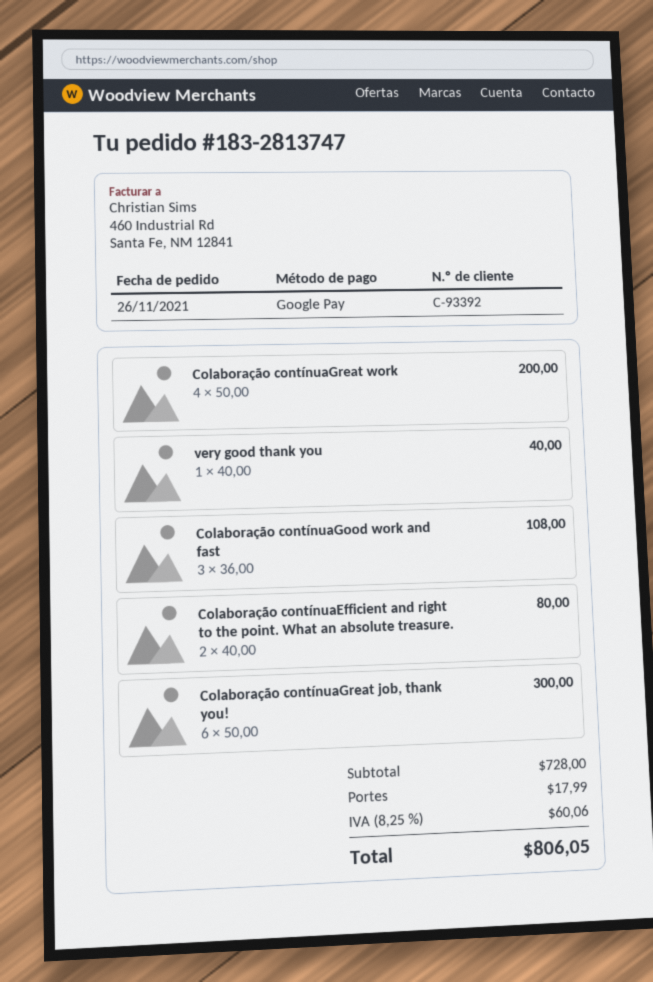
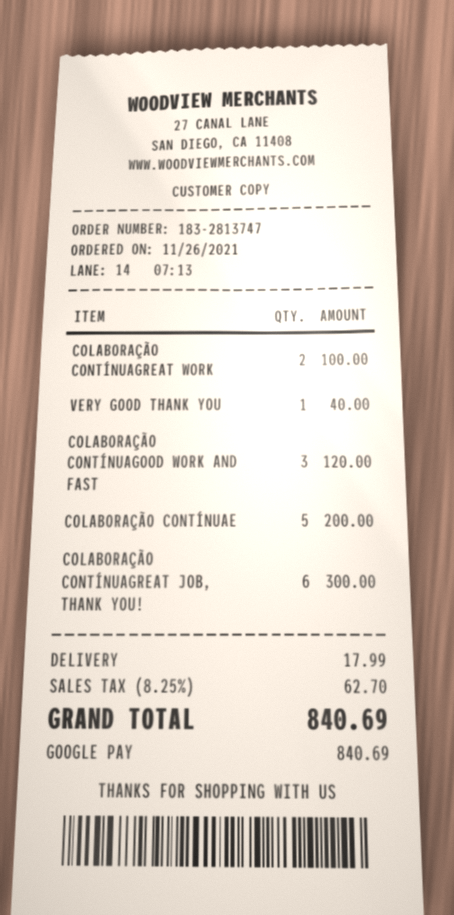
Colaboração contínuaGreat work: 4 for 200.00 -> 2 for 100.00
Colaboração contínuaGood work and fast: 3 for 108.00 -> 3 for 120.00
Colaboração contínuaEfficient and right to the point. What an absolute treasure.: 2 for 80.00 -> 5 for 200.00
tax: 8.25% = 60.06 -> 8.25% = 62.70
total: 806.05 -> 840.69

